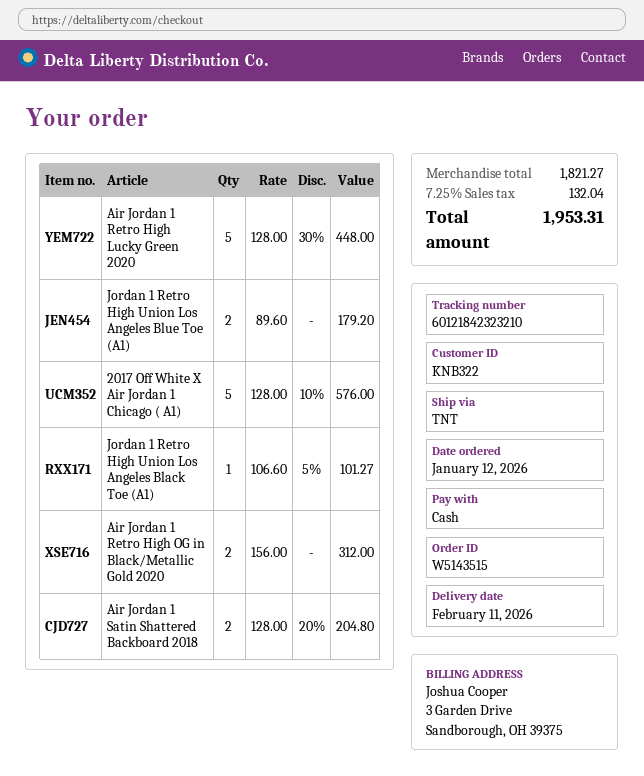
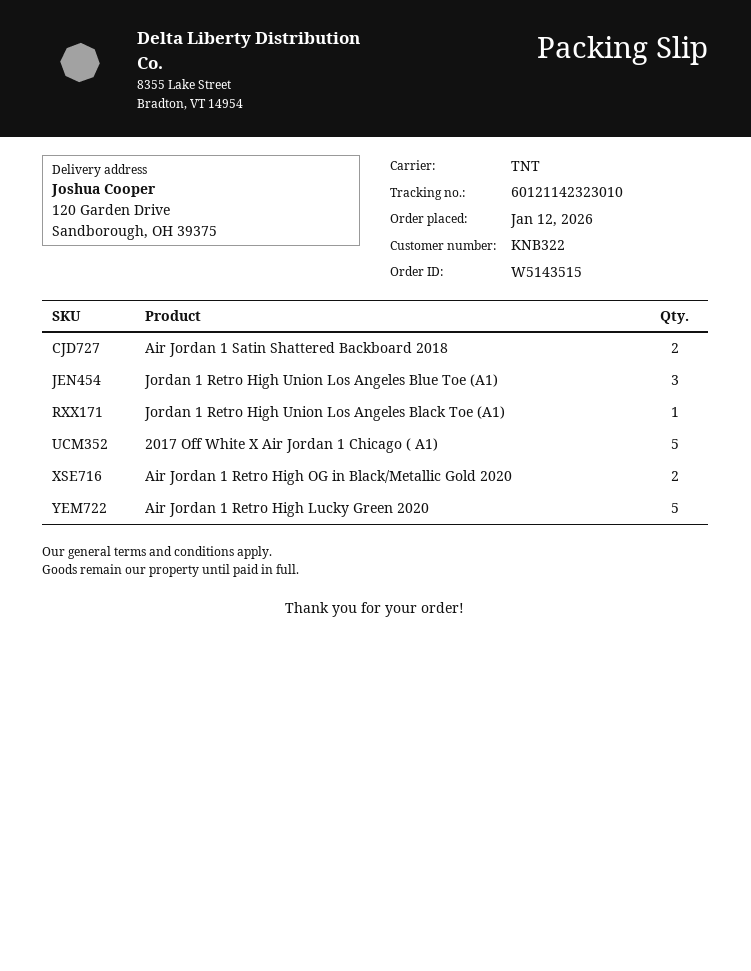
tracking number: 60121842323210 -> 60121142323010
Jordan 1 Retro High Union Los Angeles Blue Toe (A1): 2 -> 3

